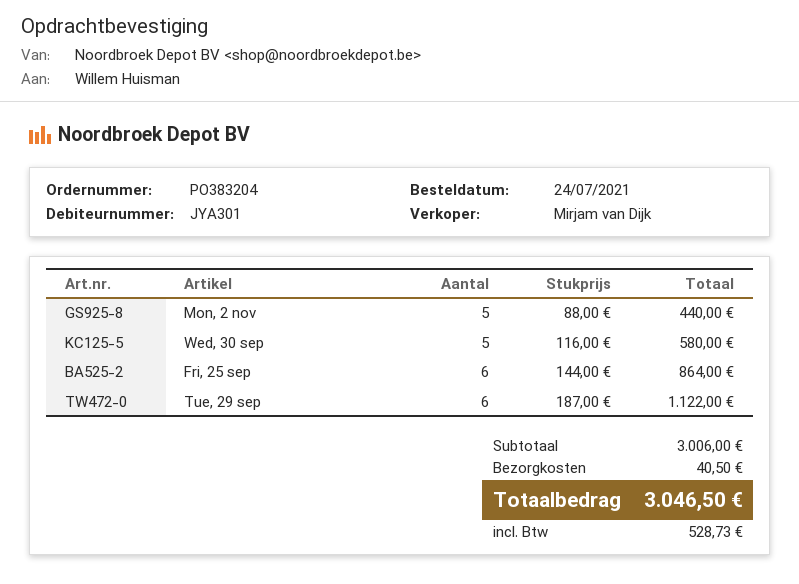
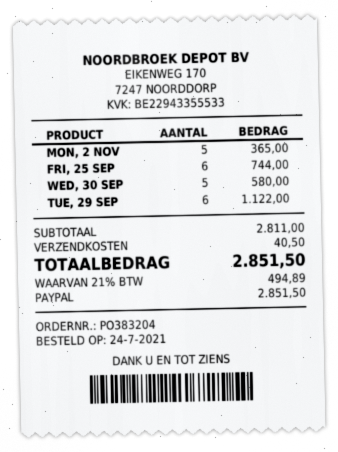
Mon, 2 nov: 5 for 440.00 -> 5 for 365.00
Fri, 25 sep: 6 for 864.00 -> 6 for 744.00
subtotal: 3006.00 -> 2811.00
tax: 528.73 -> 494.89
total: 3046.50 -> 2851.50

